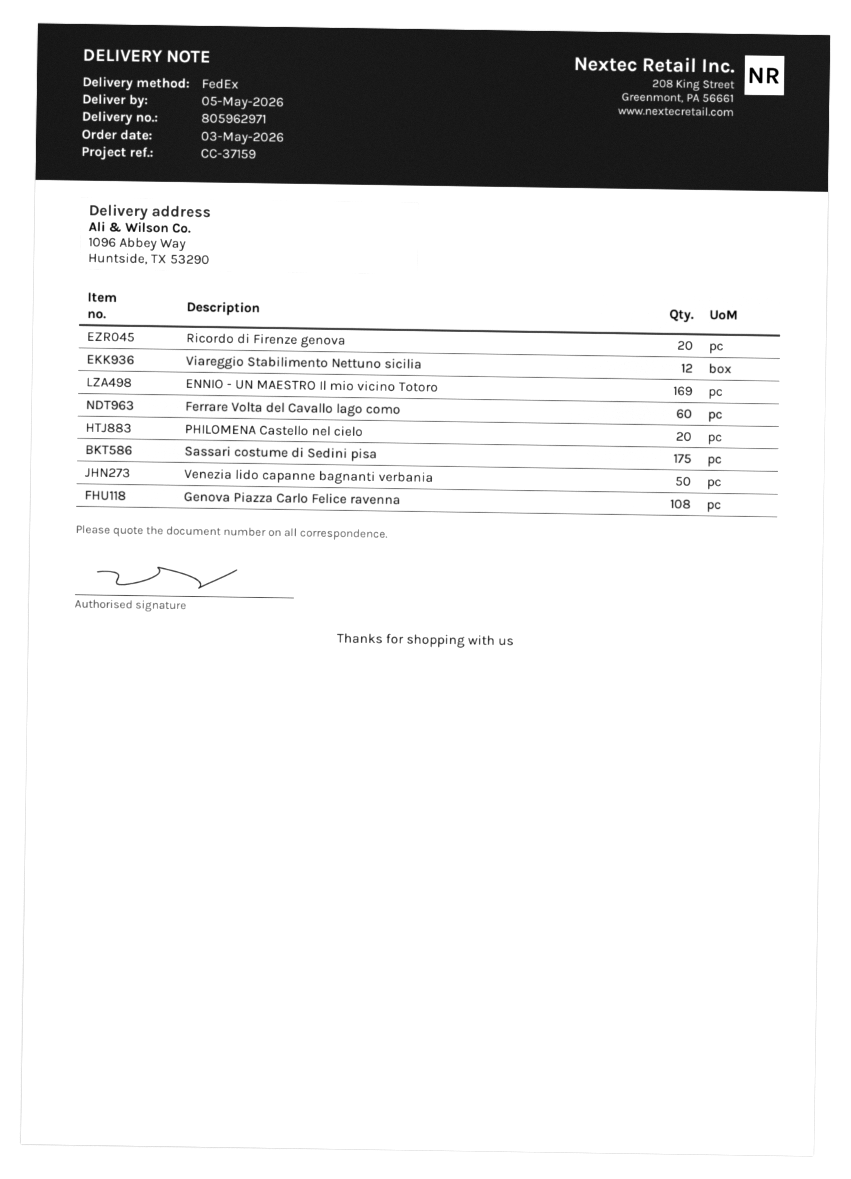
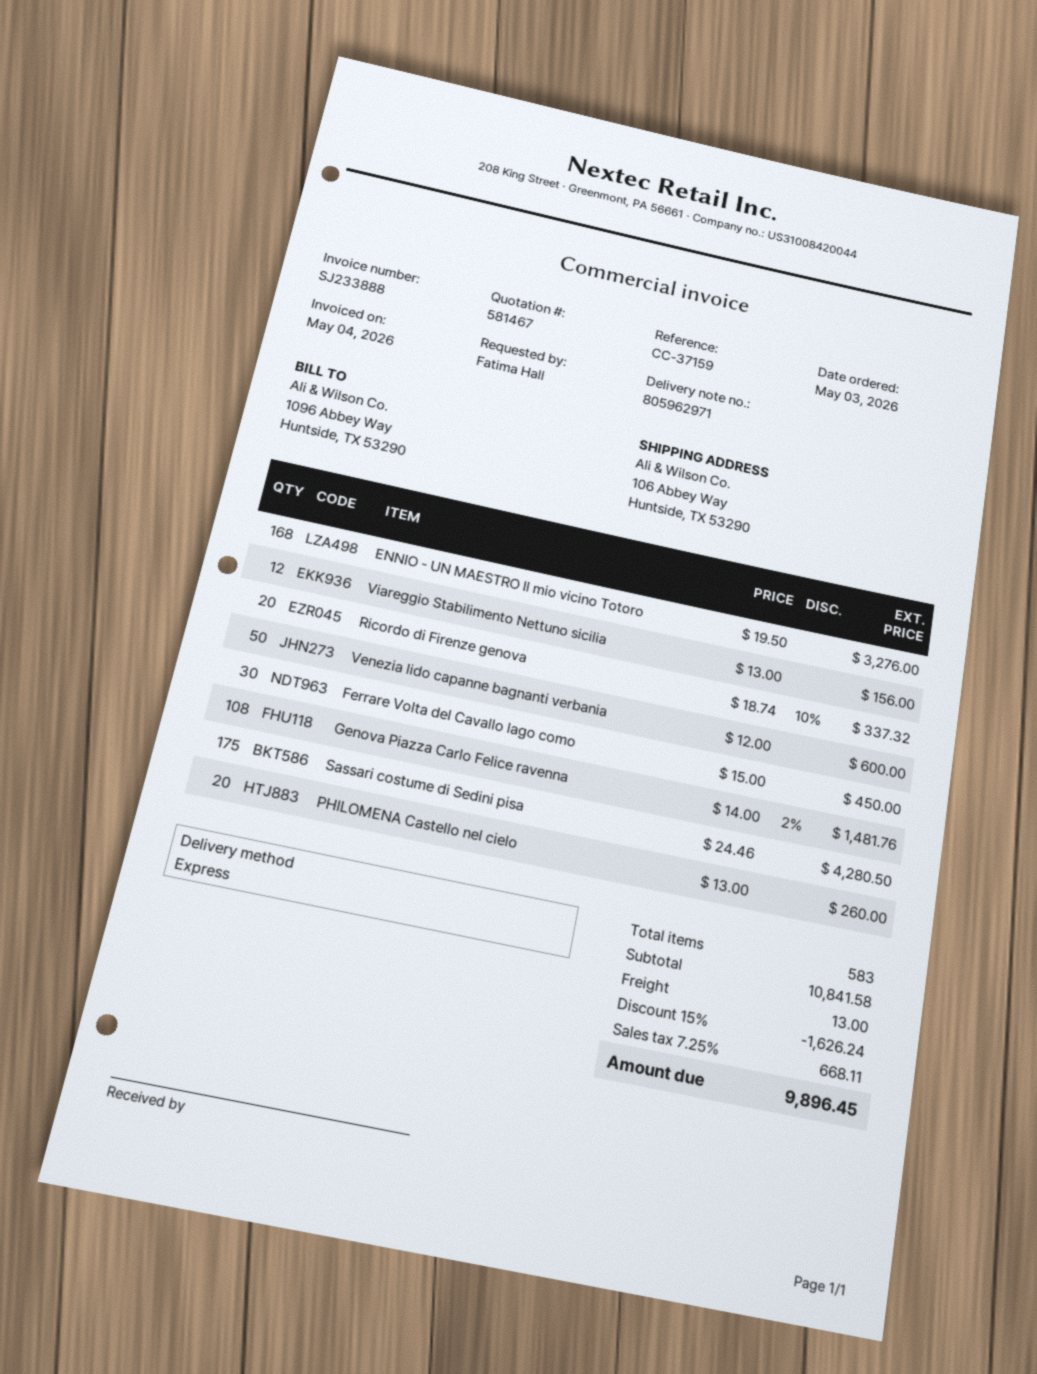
shipping method: FedEx -> express
ship to: 1096 Abbey Way, Huntside, TX 53290 -> 106 Abbey Way, Huntside, TX 53290
ENNIO - UN MAESTRO Il mio vicino Totoro: 169 -> 168
Ferrare Volta del Cavallo lago como: 60 -> 30

